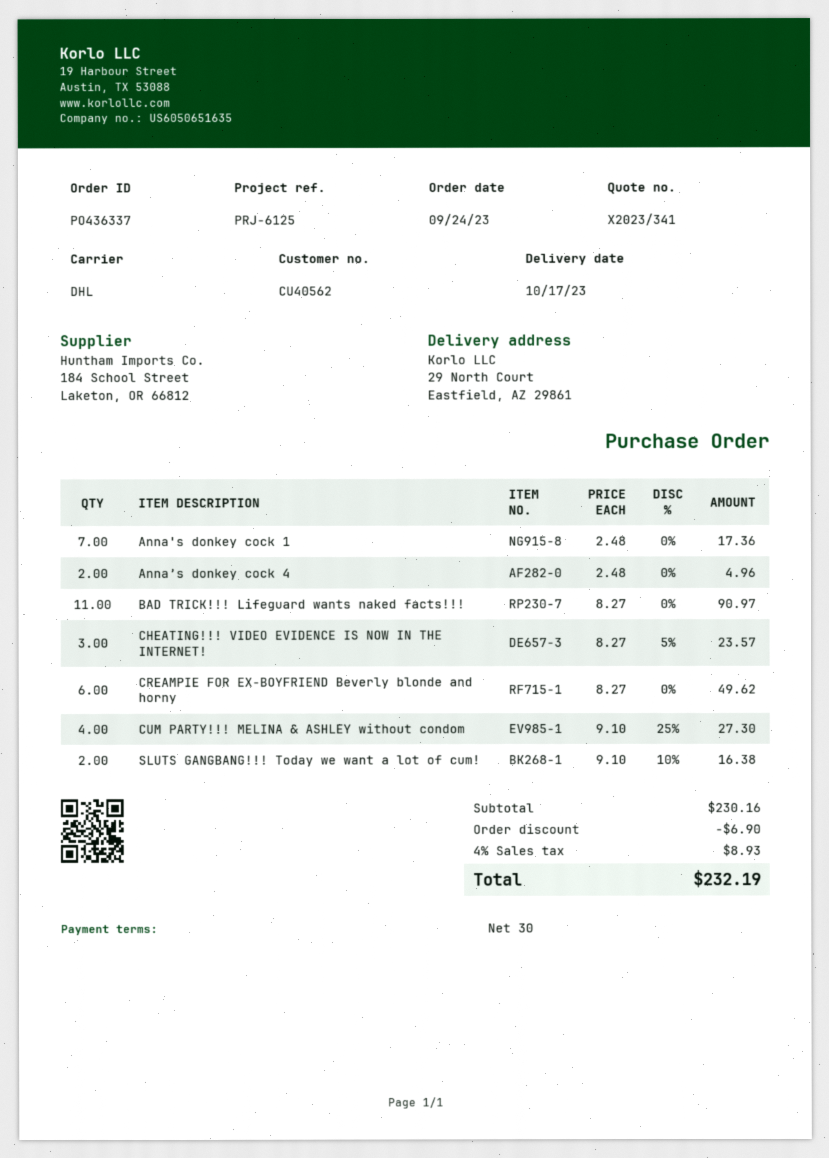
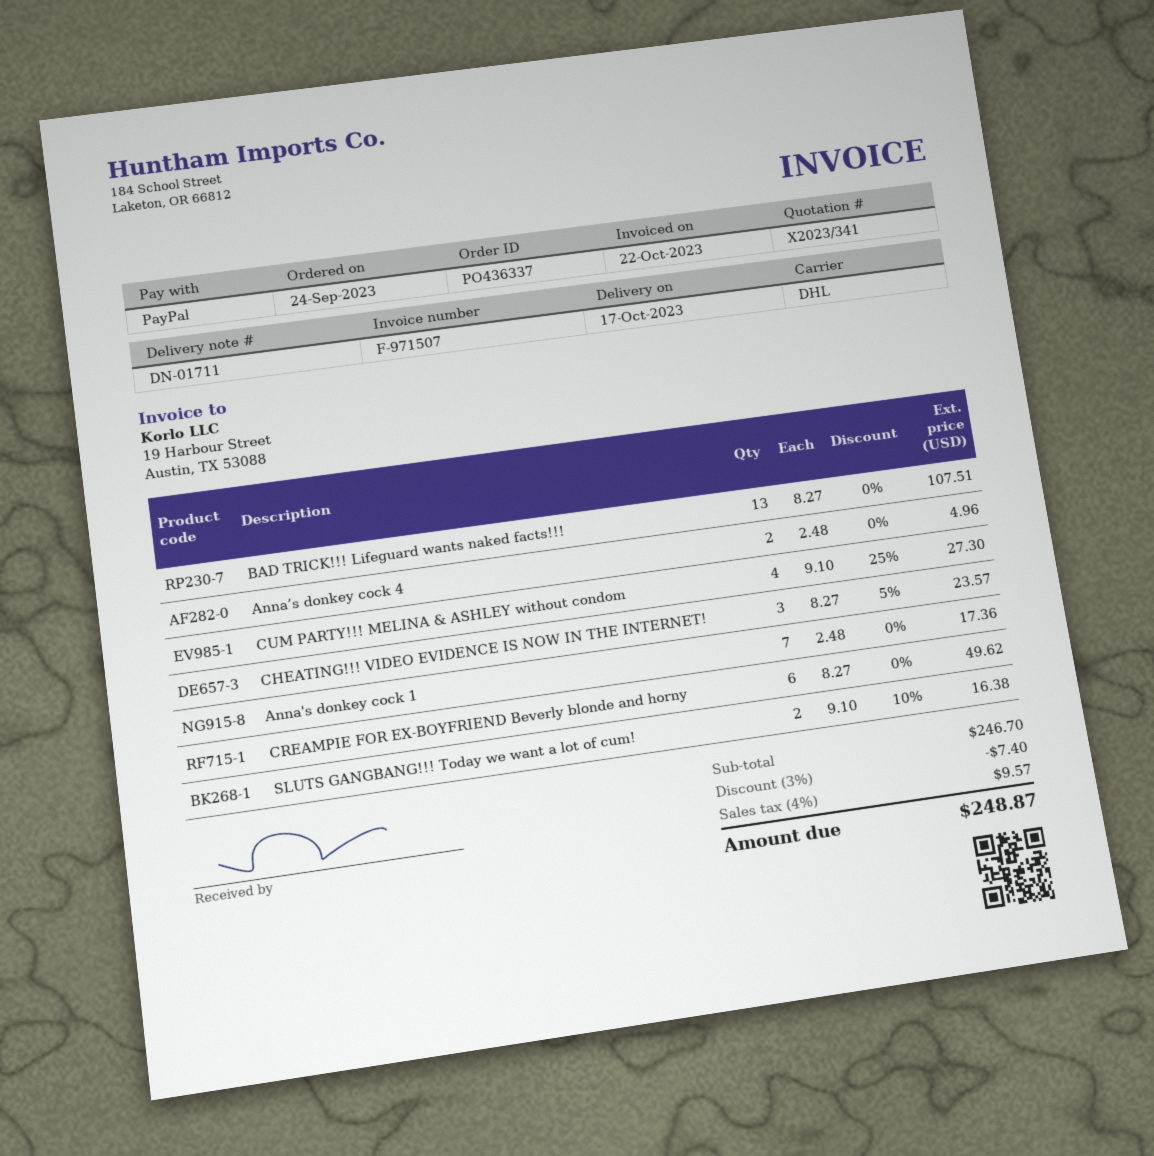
BAD TRICK!!! Lifeguard wants naked facts!!!: 11 x 8.27 = 90.97 -> 13 x 8.27 = 107.51
subtotal: 230.16 -> 246.70
discount: 6.90 -> 7.40
tax: 4% = 8.93 -> 4% = 9.57
total: 232.19 -> 248.87

